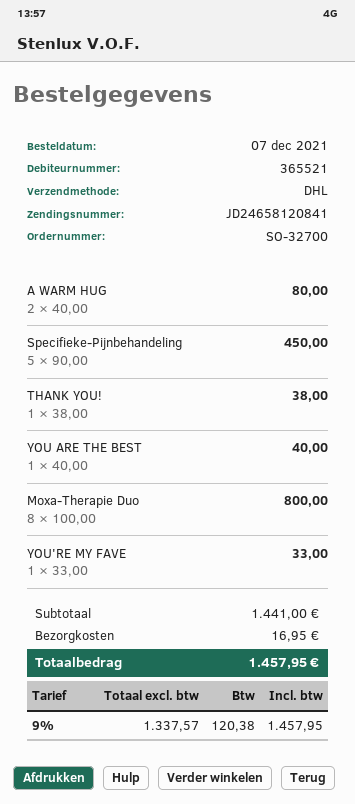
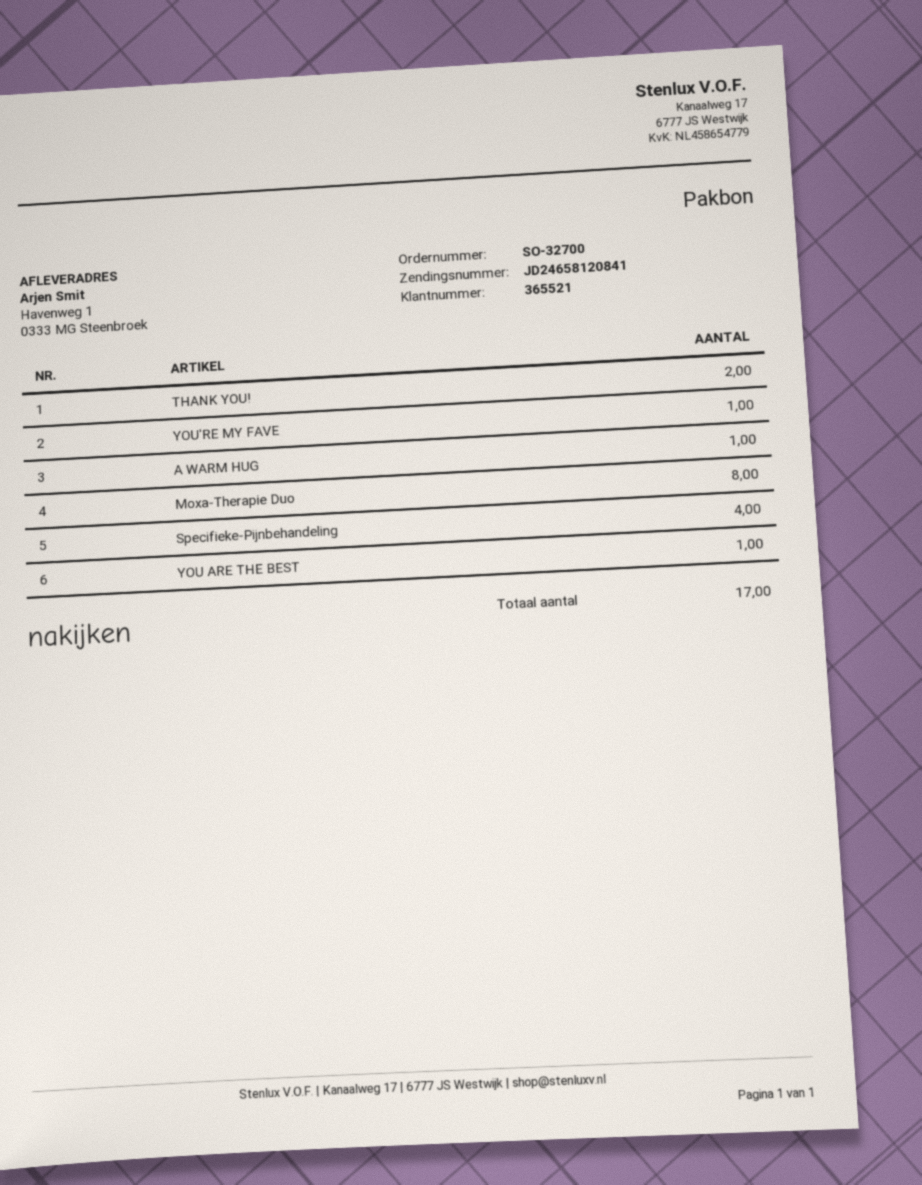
A WARM HUG: 2 -> 1
Specifieke-Pijnbehandeling: 5 -> 4
THANK YOU!: 1 -> 2

